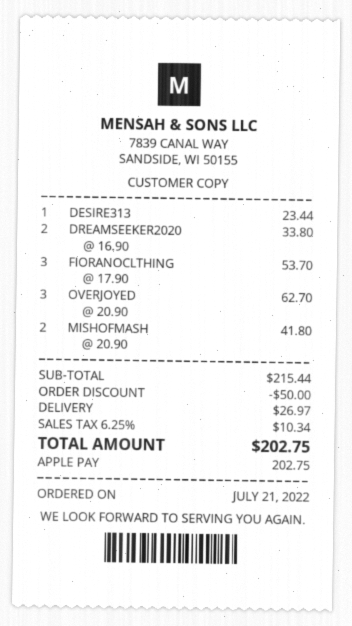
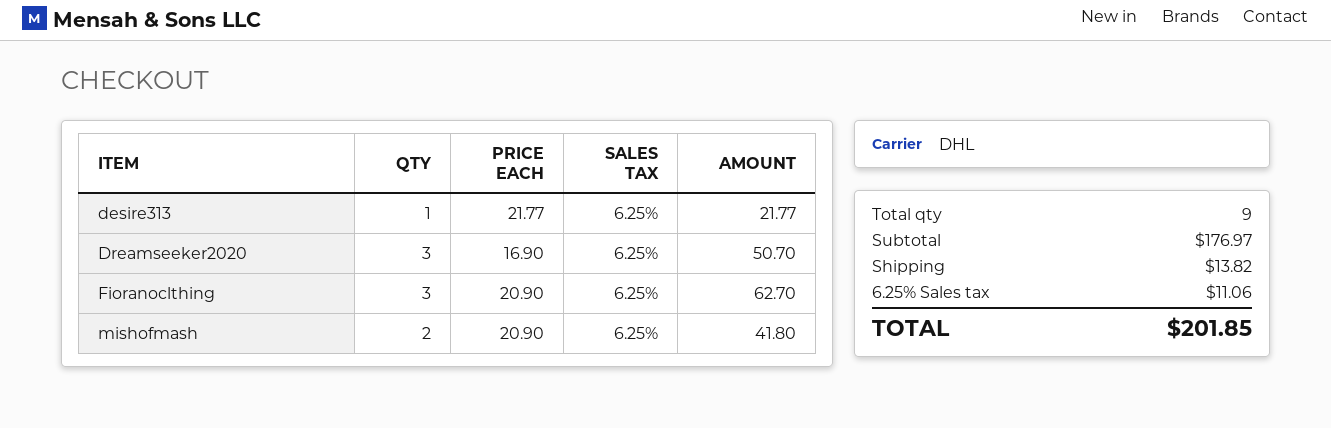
DESIRE313: 1 x 23.44 = 23.44 -> 1 x 21.77 = 21.77
DREAMSEEKER2020: 2 x 16.90 = 33.80 -> 3 x 16.90 = 50.70
FIORANOCLTHING: 3 x 17.90 = 53.70 -> 3 x 20.90 = 62.70
OVERJOYED: 3 x 20.90 = 62.70 -> none
subtotal: 215.44 -> 176.97
discount: 50.00 -> none
shipping: 26.97 -> 13.82
tax: 6.25% = 10.34 -> 6.25% = 11.06
total: 202.75 -> 201.85

